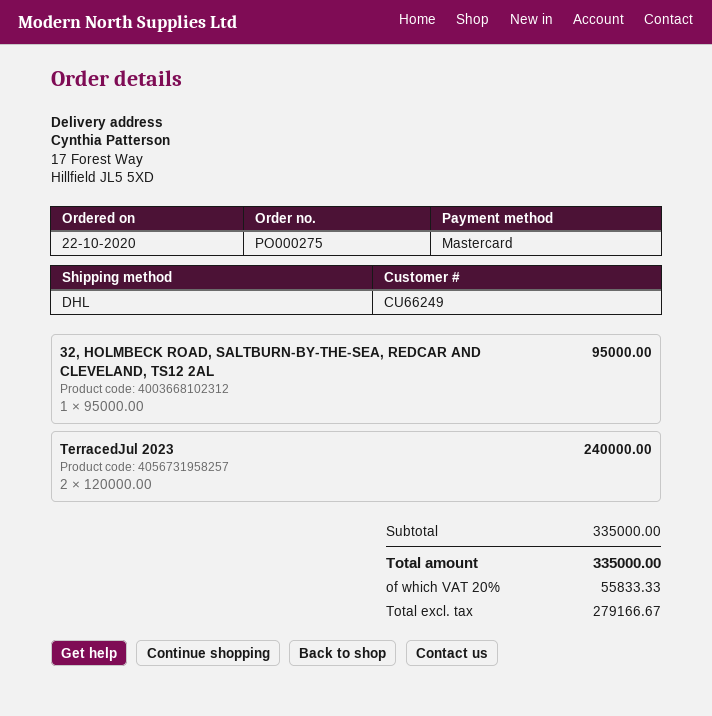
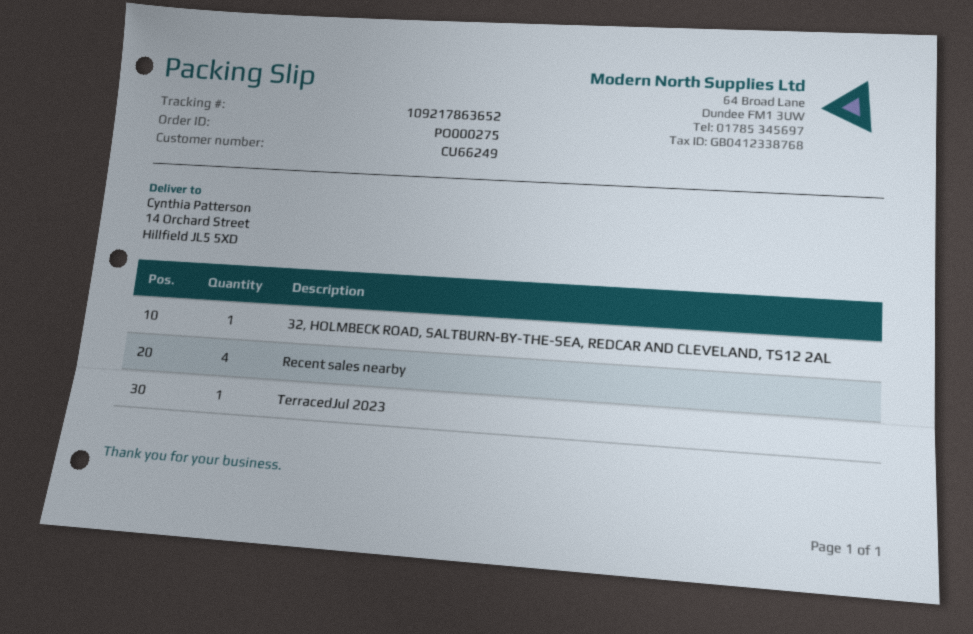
ship to: 17 Forest Way, Hillfield JL5 5XD -> 14 Orchard Street, Hillfield JL5 5XD
TerracedJul 2023: 2 -> 1
Recent sales nearby: none -> 4

